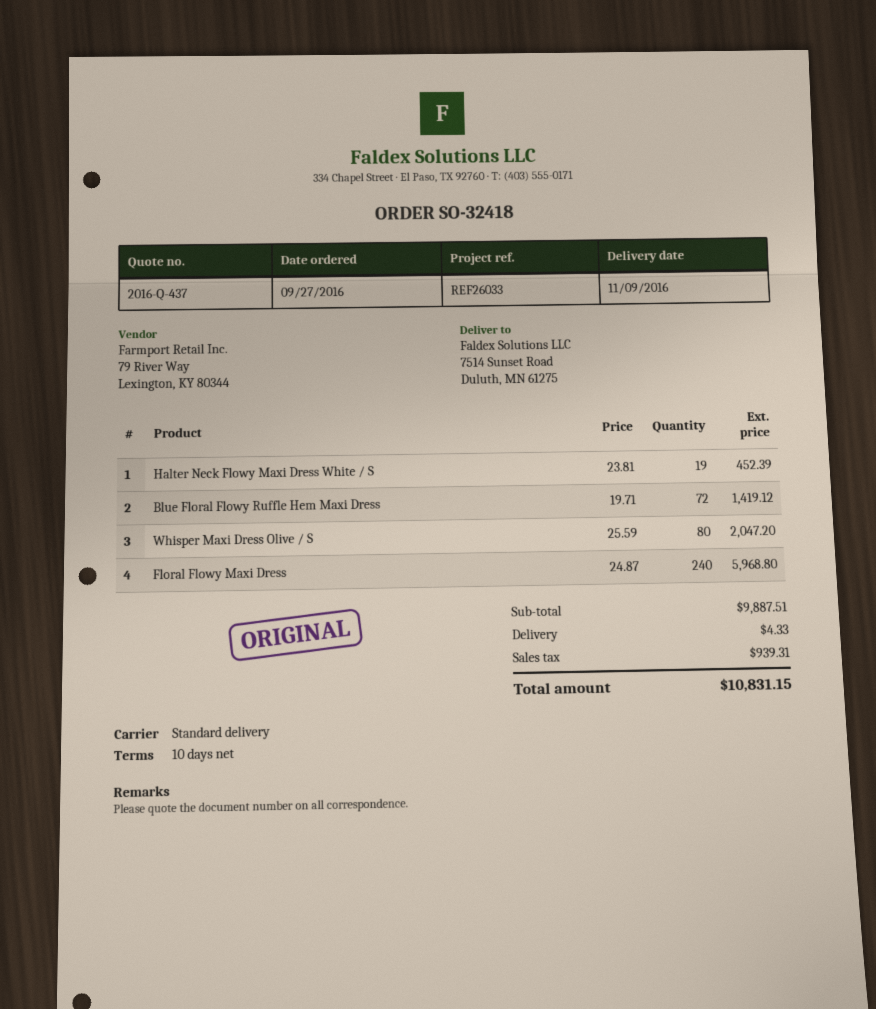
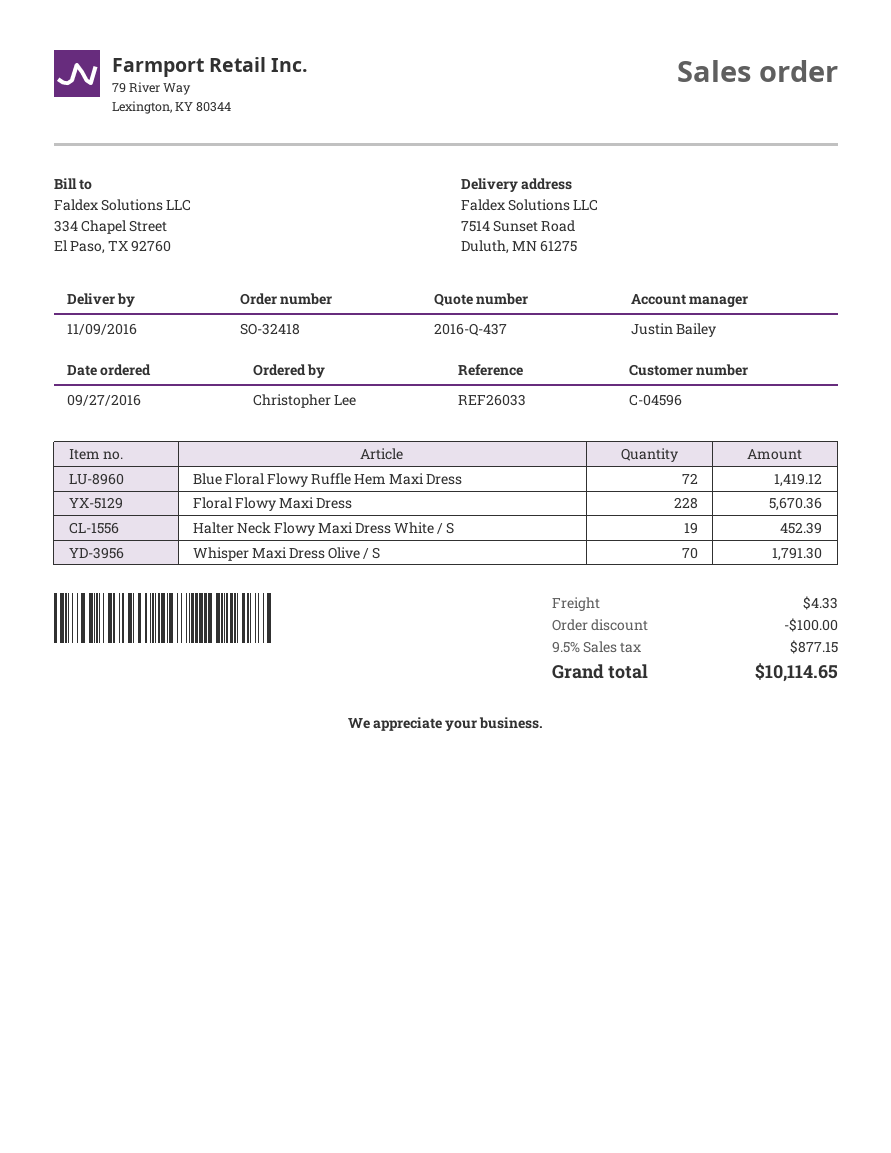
Whisper Maxi Dress Olive / S: 80 for 2047.20 -> 70 for 1791.30
Floral Flowy Maxi Dress: 240 for 5968.80 -> 228 for 5670.36
discount: none -> 100.00
tax: 939.31 -> 877.15
total: 10831.15 -> 10114.65

